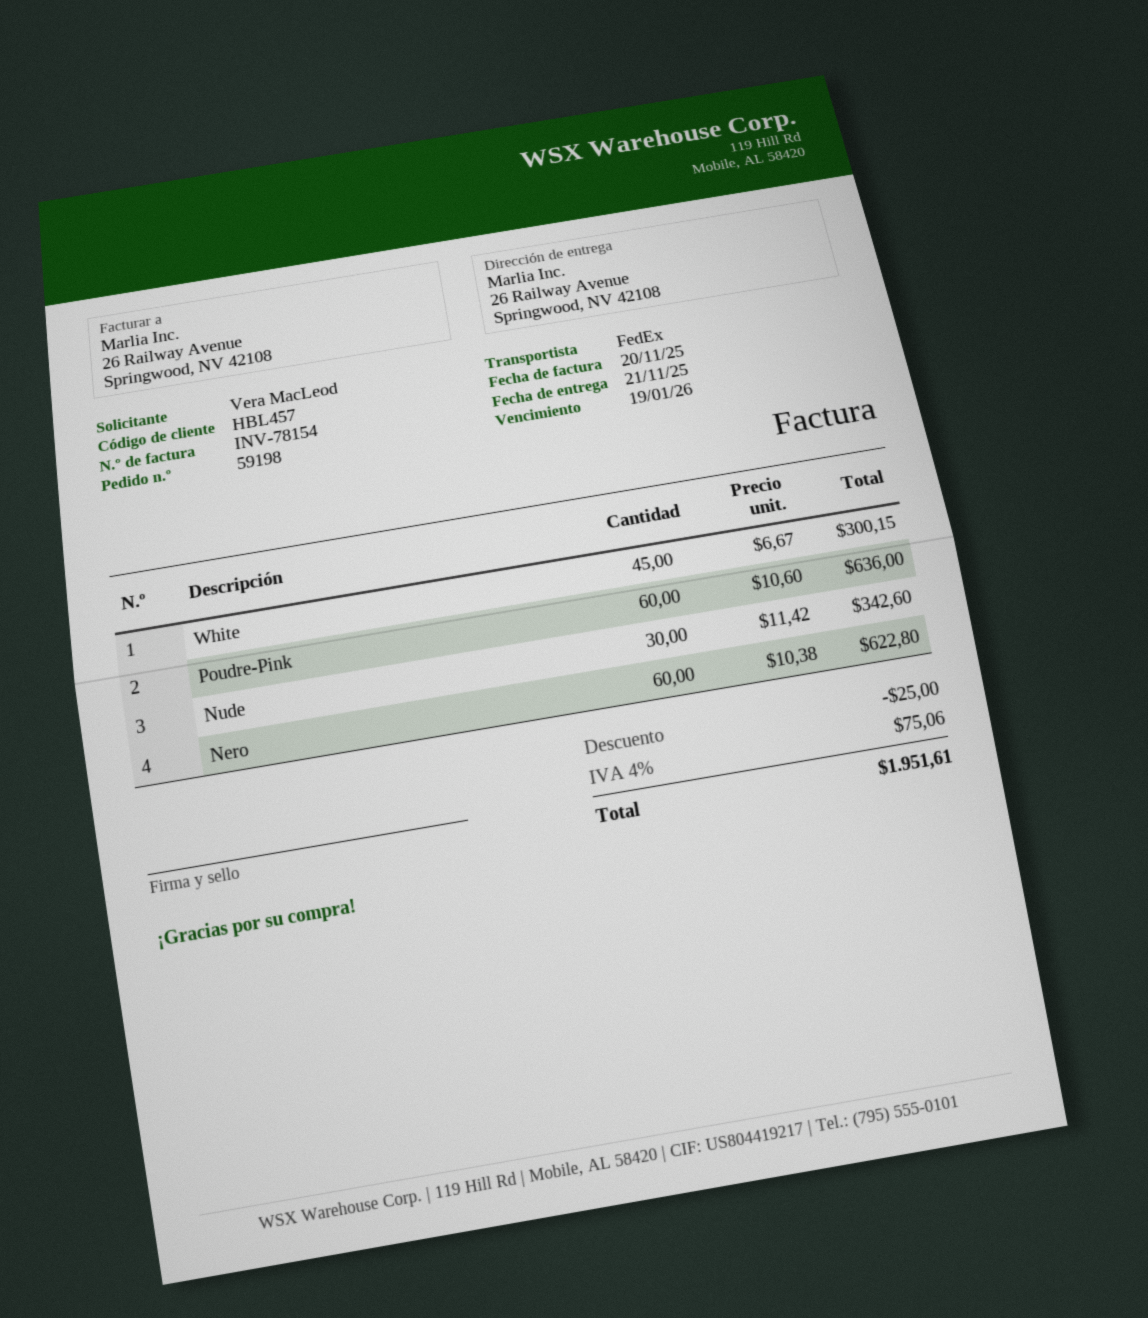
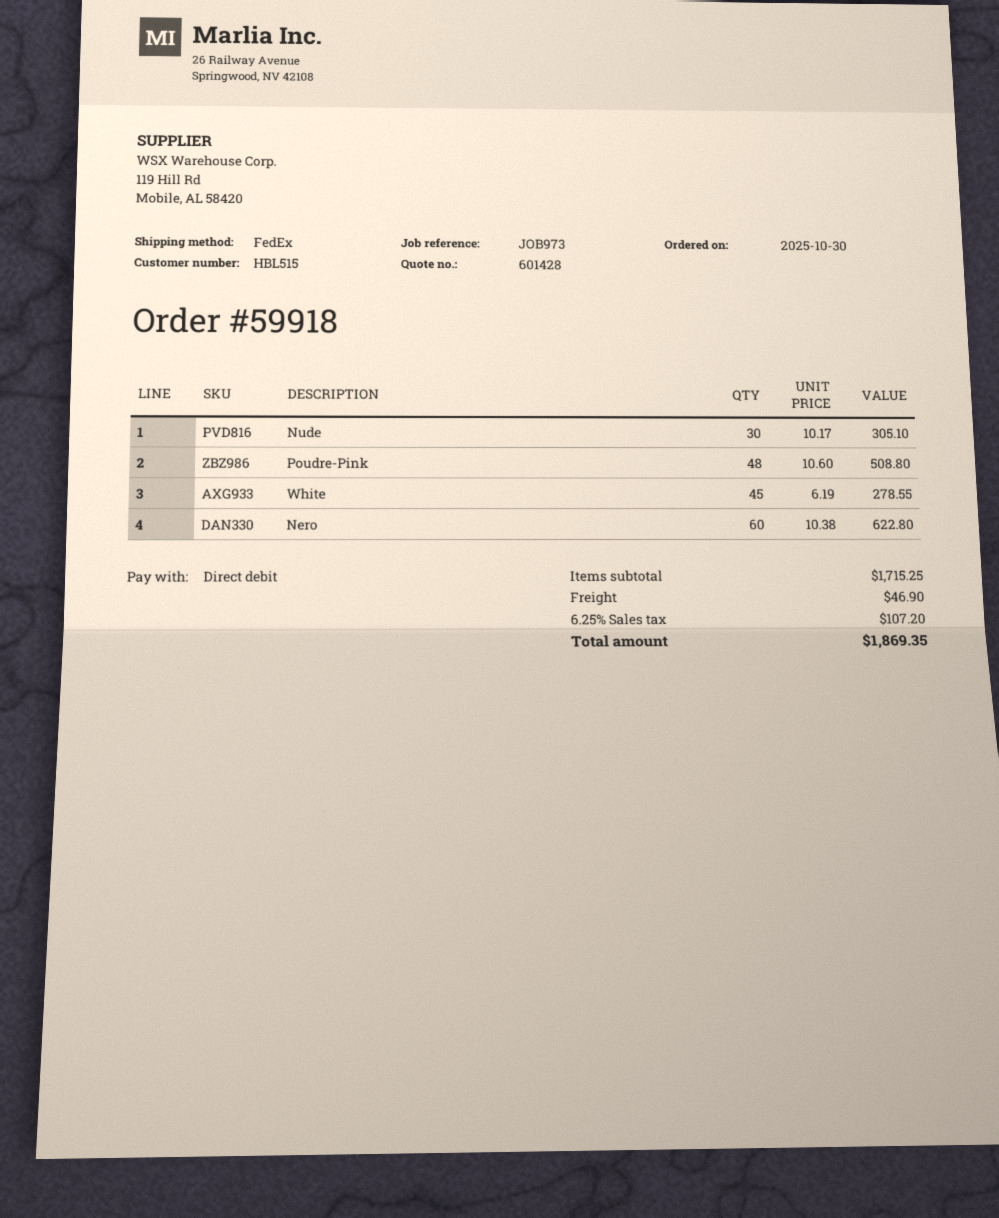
order number: 59198 -> 59918
customer number: HBL457 -> HBL515
White: 45 x 6.67 = 300.15 -> 45 x 6.19 = 278.55
Poudre-Pink: 60 x 10.60 = 636.00 -> 48 x 10.60 = 508.80
Nude: 30 x 11.42 = 342.60 -> 30 x 10.17 = 305.10
discount: 25.00 -> none
shipping: none -> 46.90
tax: 4% = 75.06 -> 6.25% = 107.20
total: 1951.61 -> 1869.35

